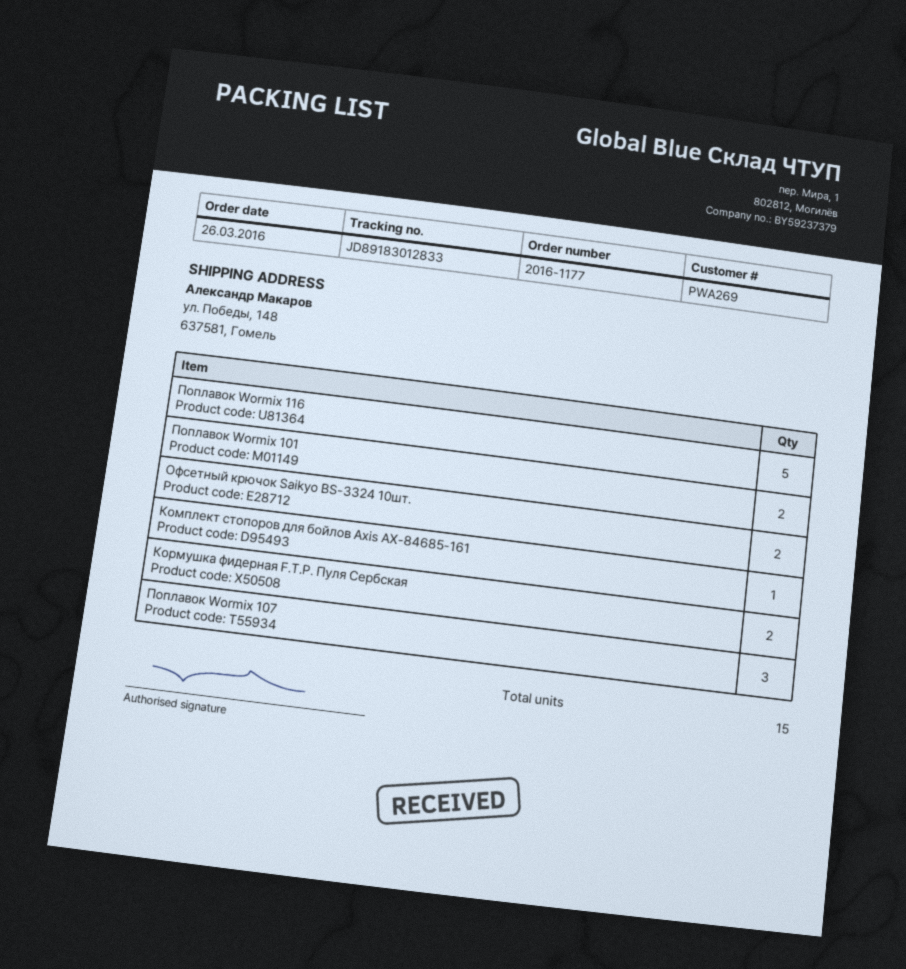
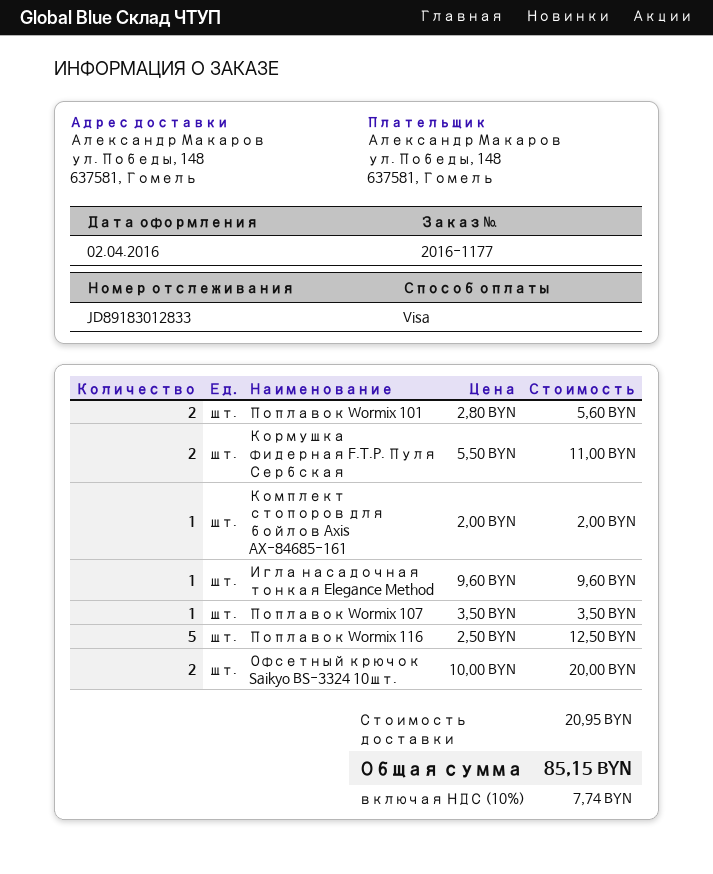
order date: 2016-03-26 -> 2016-04-02
Поплавок Wormix 107: 3 -> 1
Игла насадочная тонкая Elegance Method: none -> 1

